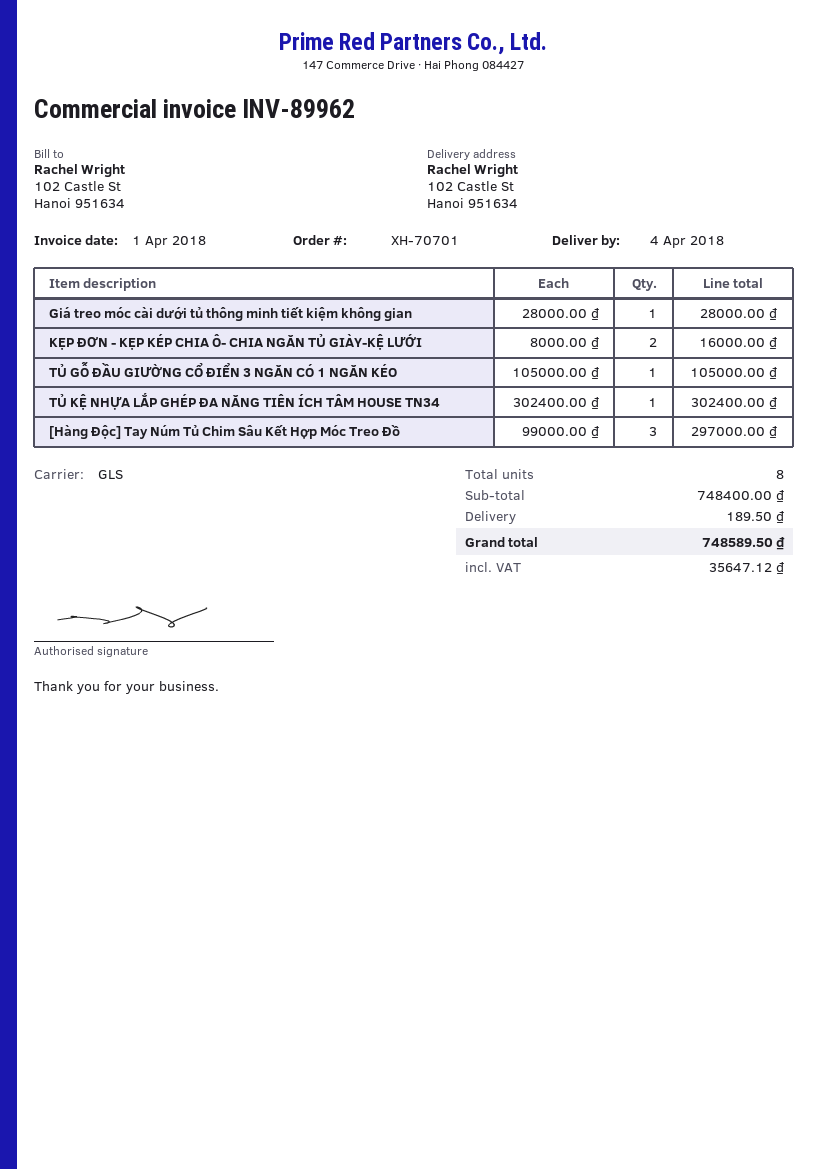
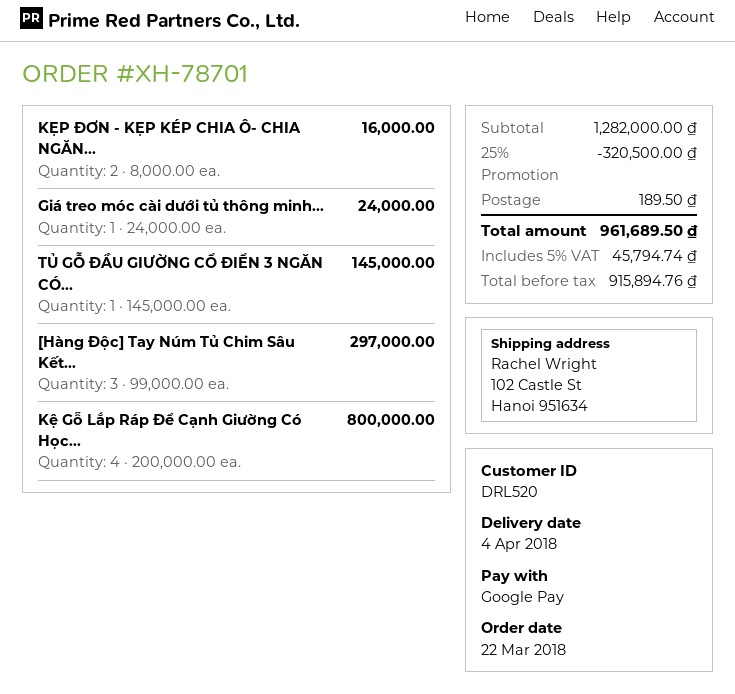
order number: XH-70701 -> XH-78701
Giá treo móc cài dưới tủ thông minh tiết kiệm không gian: 1 x 28000.00 = 28000.00 -> 1 x 24000.00 = 24000.00
TỦ GỖ ĐẦU GIƯỜNG CỔ ĐIỂN 3 NGĂN CÓ 1 NGĂN KÉO: 1 x 105000.00 = 105000.00 -> 1 x 145000.00 = 145000.00
TỦ KỆ NHỰA LẮP GHÉP ĐA NĂNG TIÊN ÍCH TÂM HOUSE TN34: 1 x 302400.00 = 302400.00 -> none
Kệ Gỗ Lắp Ráp Để Cạnh Giường Có Học...: none -> 4 x 200000.00 = 800000.00
subtotal: 748400.00 -> 1282000.00
discount: none -> 25% = 320500.00
tax: 35647.12 -> 45794.74
total: 748589.50 -> 961689.50

